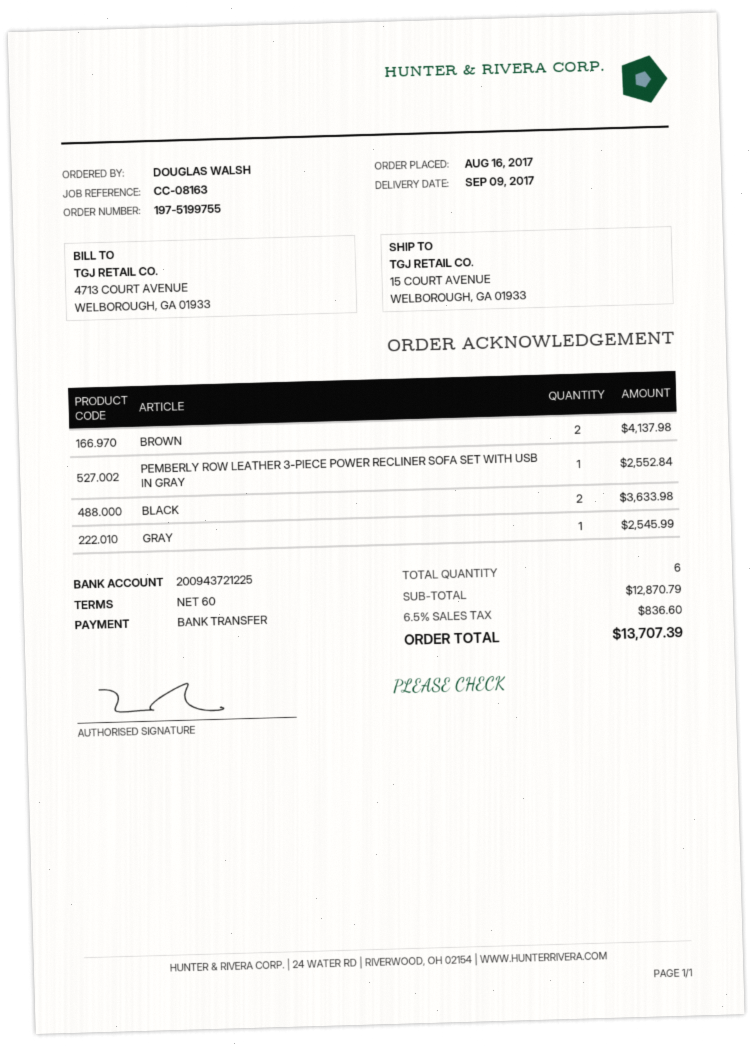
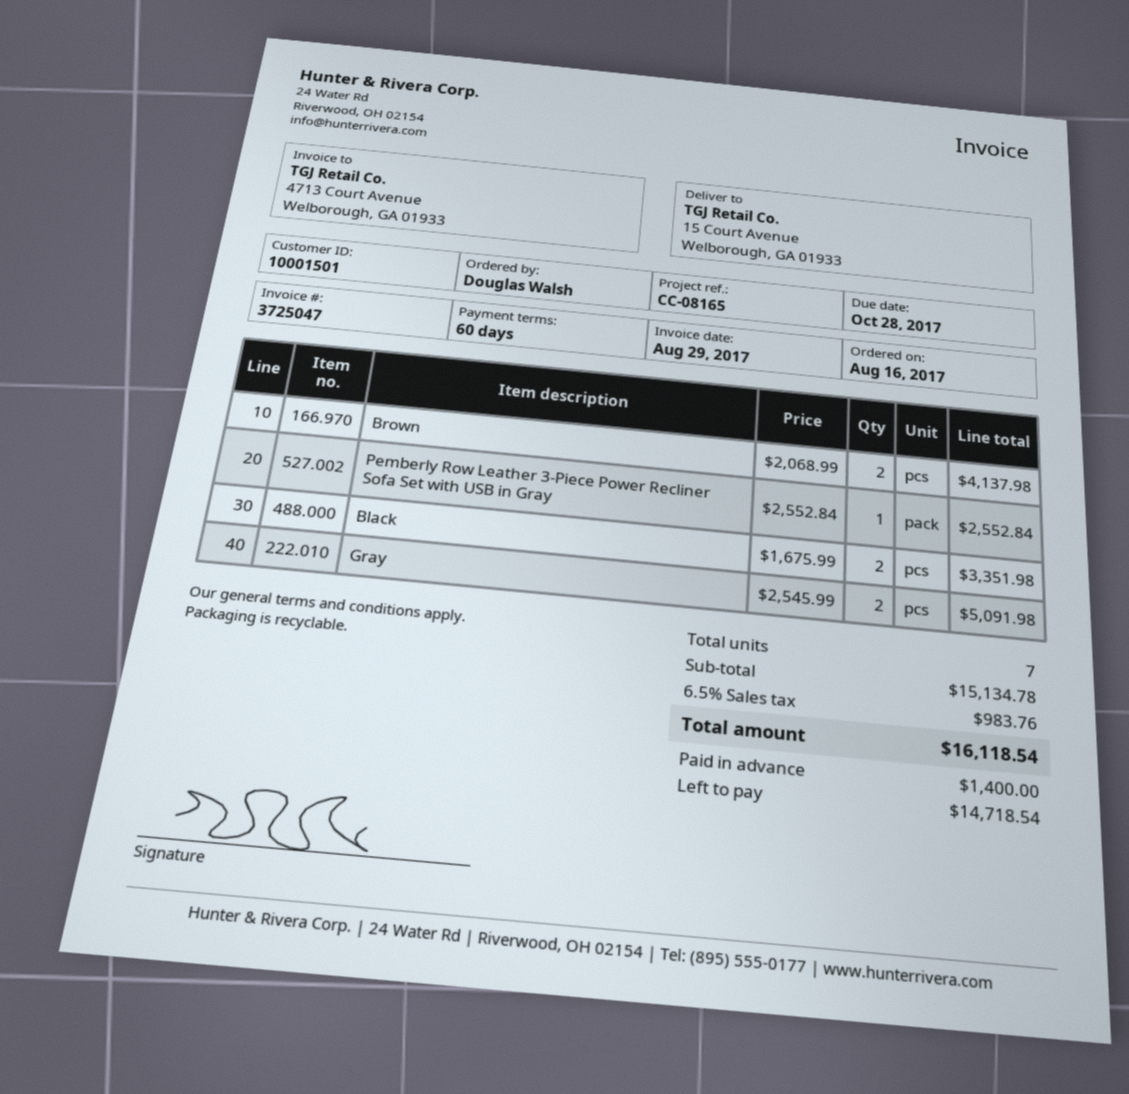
reference: CC-08163 -> CC-08165
BLACK: 2 for 3633.98 -> 2 for 3351.98
GRAY: 1 for 2545.99 -> 2 for 5091.98
total quantity: 6 -> 7
subtotal: 12870.79 -> 15134.78
tax: 6.5% = 836.60 -> 6.5% = 983.76
total: 13707.39 -> 16118.54

